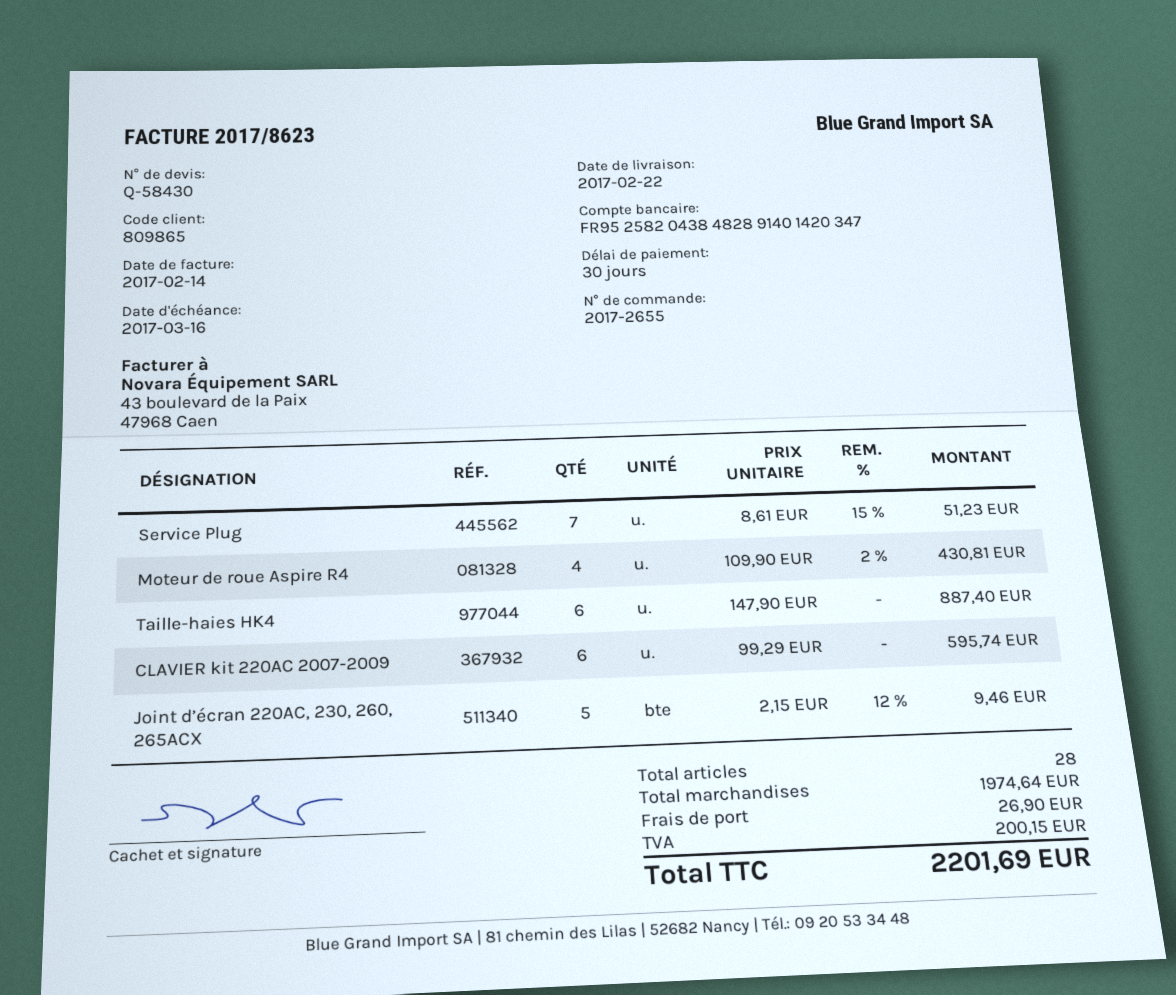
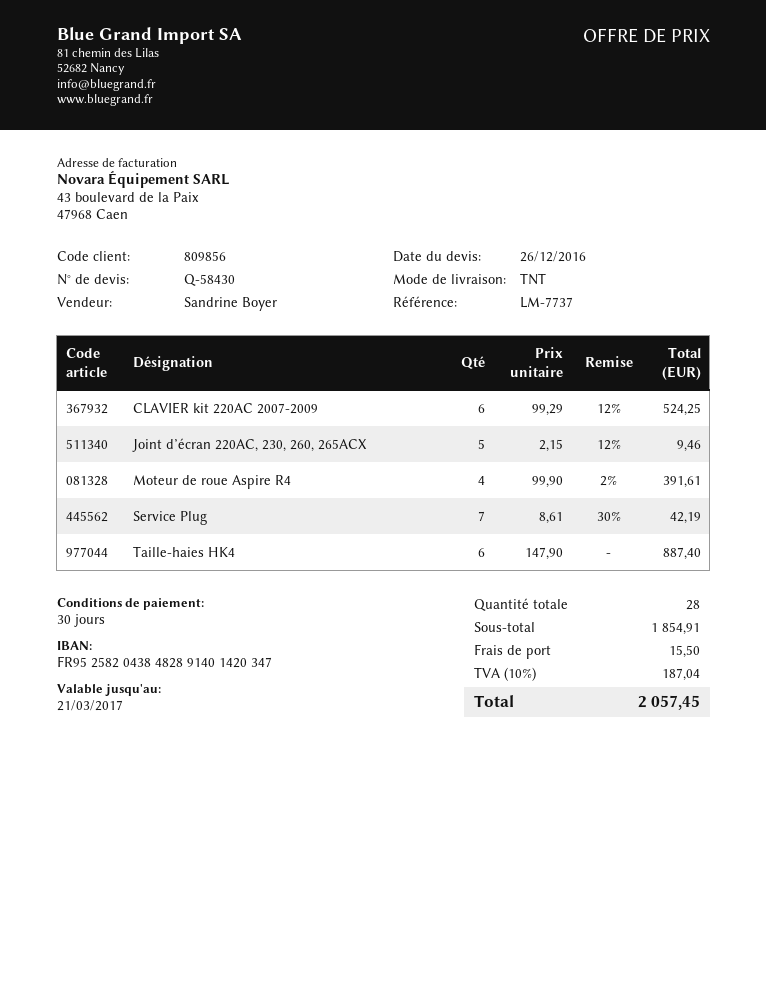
customer number: 809865 -> 809856
Service Plug: 7 x 8.61 - 15% = 51.23 -> 7 x 8.61 - 30% = 42.19
Moteur de roue Aspire R4: 4 x 109.90 - 2% = 430.81 -> 4 x 99.90 - 2% = 391.61
CLAVIER kit 220AC 2007-2009: 6 x 99.29 = 595.74 -> 6 x 99.29 - 12% = 524.25
subtotal: 1974.64 -> 1854.91
shipping: 26.90 -> 15.50
tax: 200.15 -> 187.04
total: 2201.69 -> 2057.45

